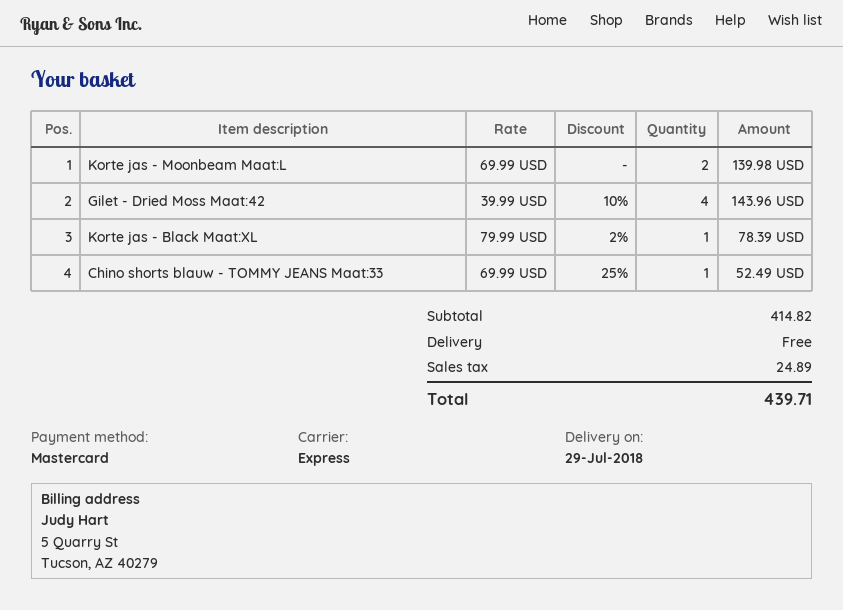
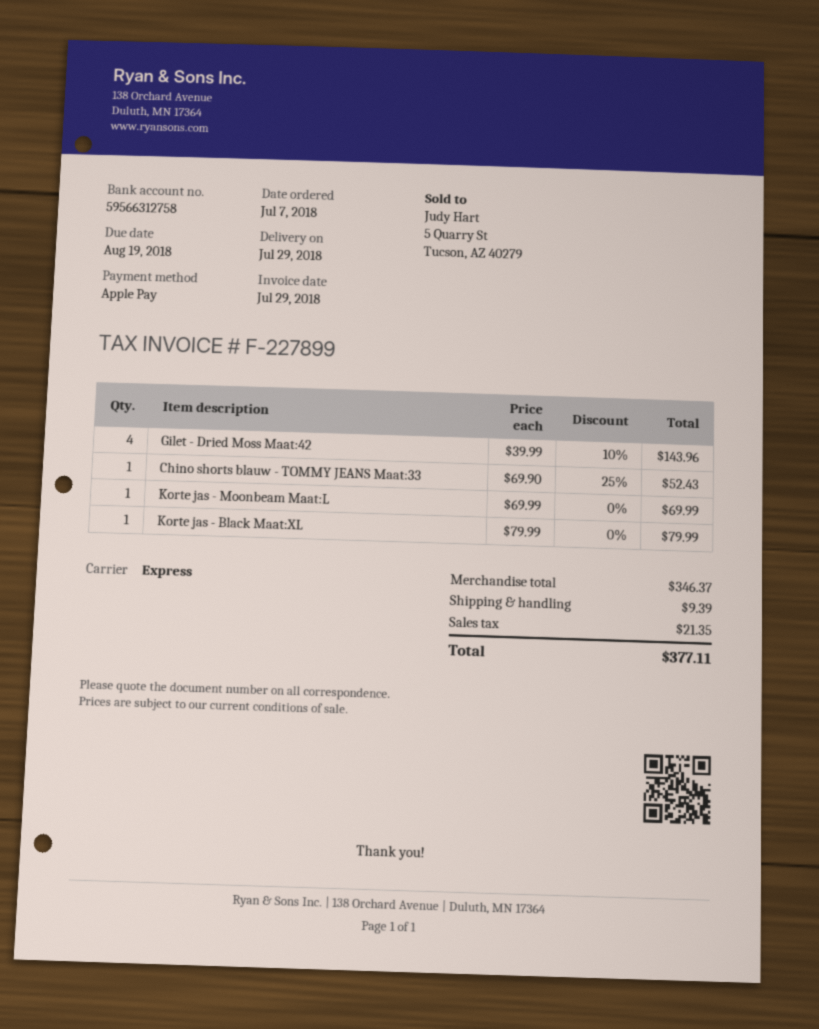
payment method: Mastercard -> Apple Pay
Korte jas - Moonbeam Maat:L: 2 x 69.99 = 139.98 -> 1 x 69.99 = 69.99
Korte jas - Black Maat:XL: 1 x 79.99 - 2% = 78.39 -> 1 x 79.99 = 79.99
Chino shorts blauw - TOMMY JEANS Maat:33: 1 x 69.99 - 25% = 52.49 -> 1 x 69.90 - 25% = 52.43
subtotal: 414.82 -> 346.37
shipping: 0.00 -> 9.39
tax: 24.89 -> 21.35
total: 439.71 -> 377.11

